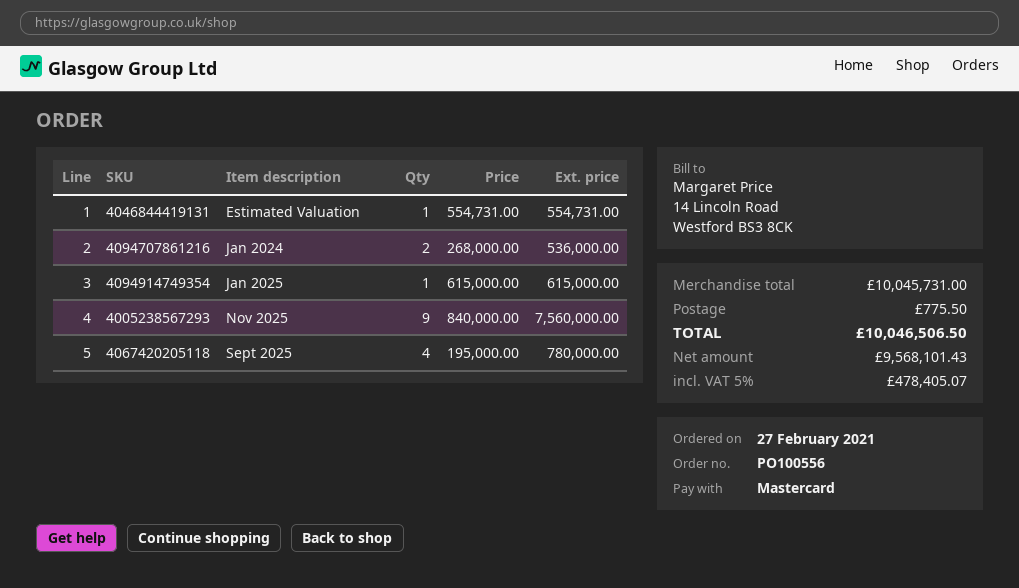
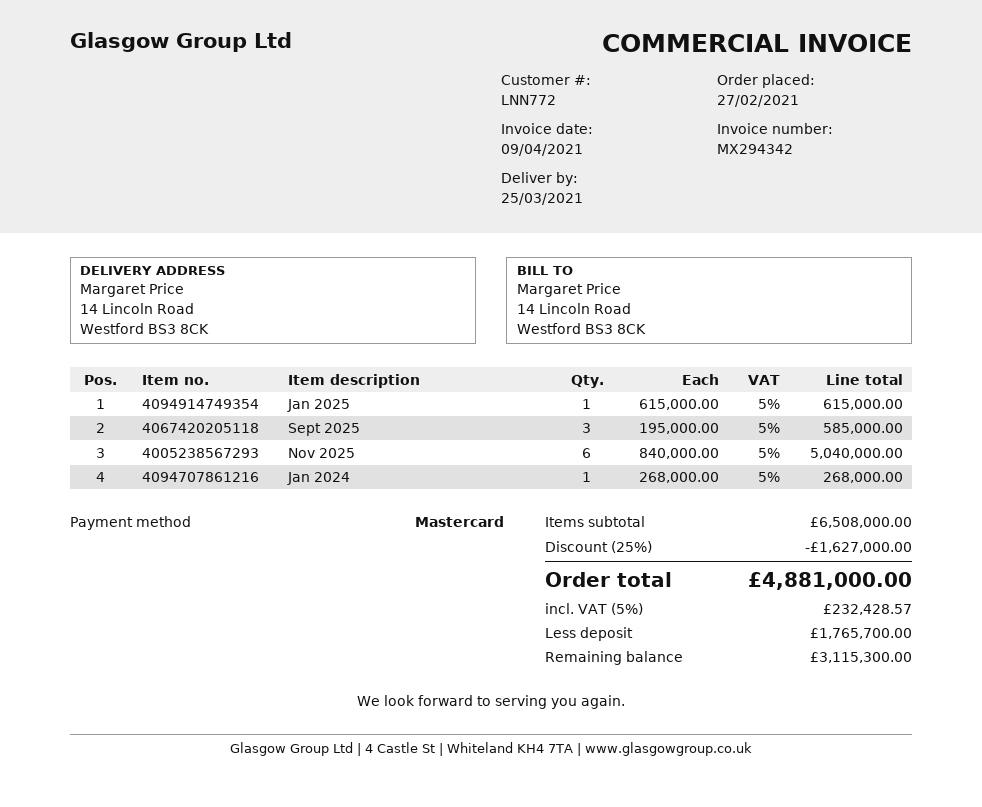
Estimated Valuation: 1 x 554731.00 = 554731.00 -> none
Jan 2024: 2 x 268000.00 = 536000.00 -> 1 x 268000.00 = 268000.00
Nov 2025: 9 x 840000.00 = 7560000.00 -> 6 x 840000.00 = 5040000.00
Sept 2025: 4 x 195000.00 = 780000.00 -> 3 x 195000.00 = 585000.00
subtotal: 10045731.00 -> 6508000.00
discount: none -> 25% = 1627000.00
shipping: 775.50 -> none
tax: 5% = 478405.07 -> 5% = 232428.57
total: 10046506.50 -> 4881000.00

